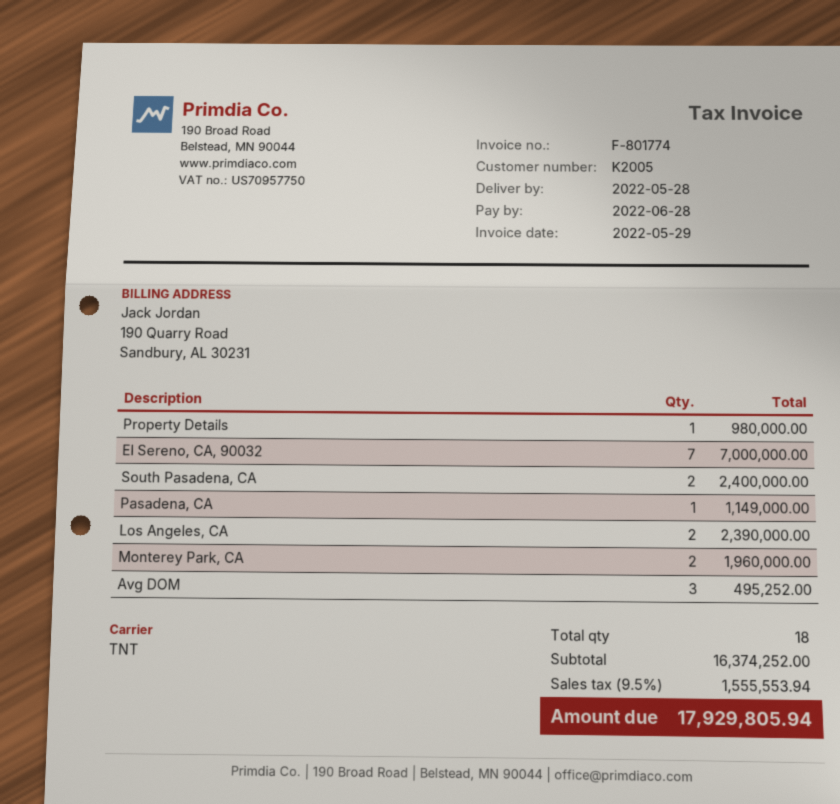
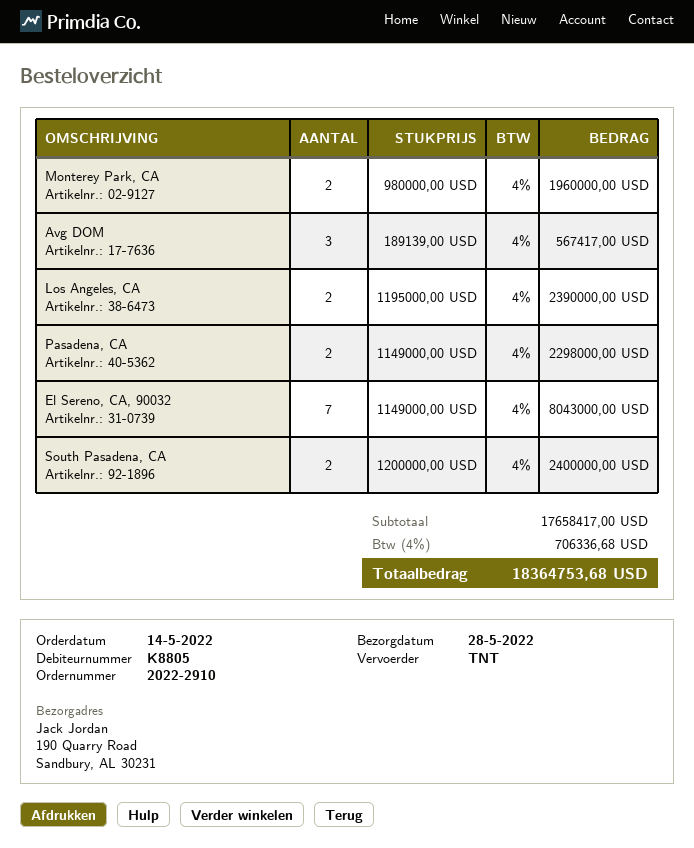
customer number: K2005 -> K8805
Property Details: 1 for 980000.00 -> none
El Sereno, CA, 90032: 7 for 7000000.00 -> 7 for 8043000.00
Pasadena, CA: 1 for 1149000.00 -> 2 for 2298000.00
Avg DOM: 3 for 495252.00 -> 3 for 567417.00
subtotal: 16374252.00 -> 17658417.00
tax: 9.5% = 1555553.94 -> 4% = 706336.68
total: 17929805.94 -> 18364753.68

